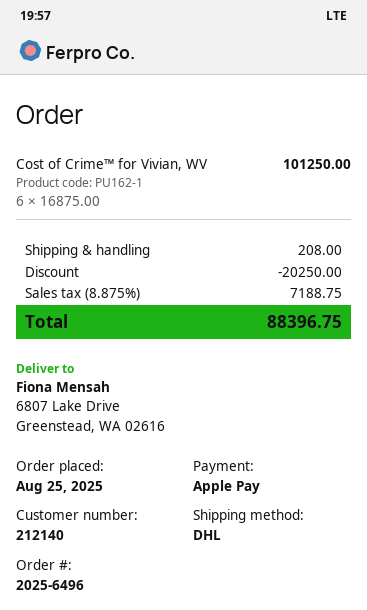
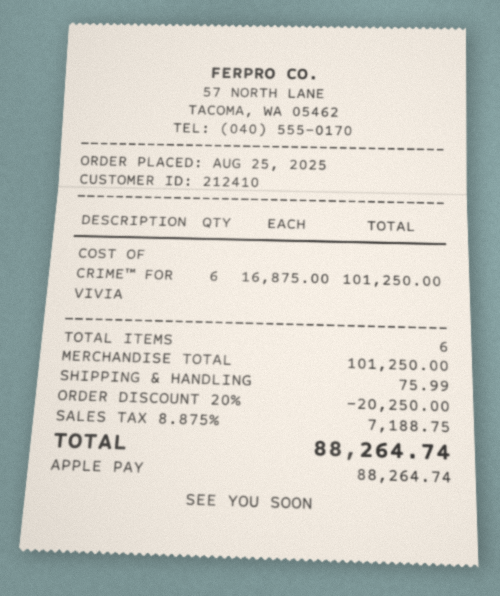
customer number: 212140 -> 212410
shipping: 208.00 -> 75.99
total: 88396.75 -> 88264.74

